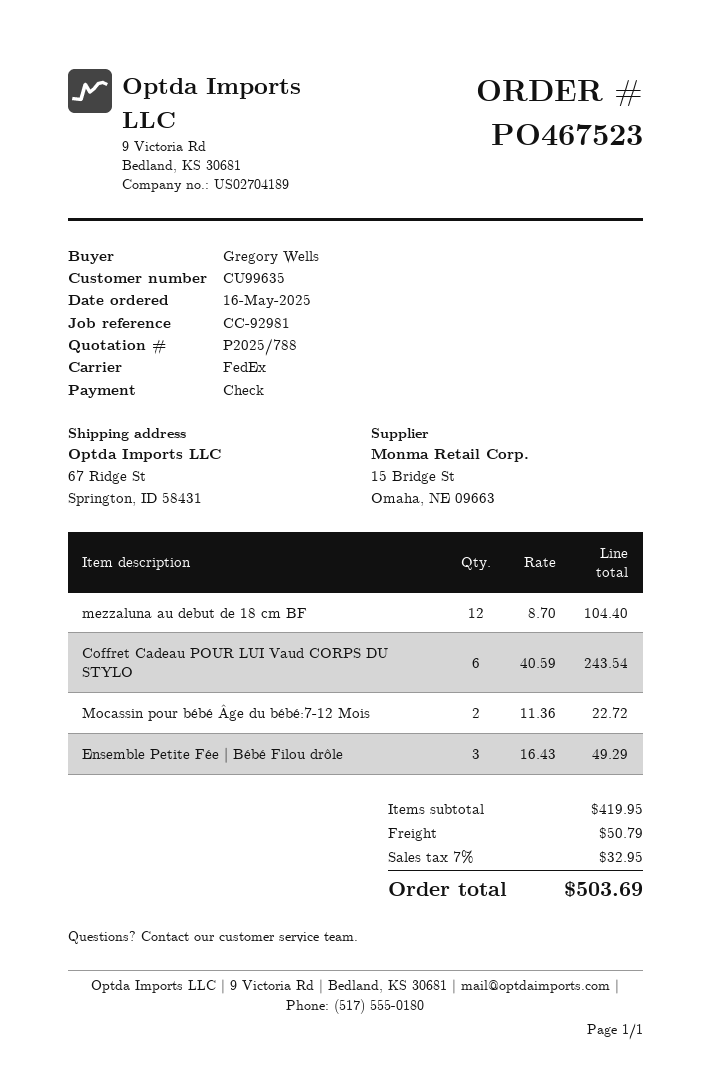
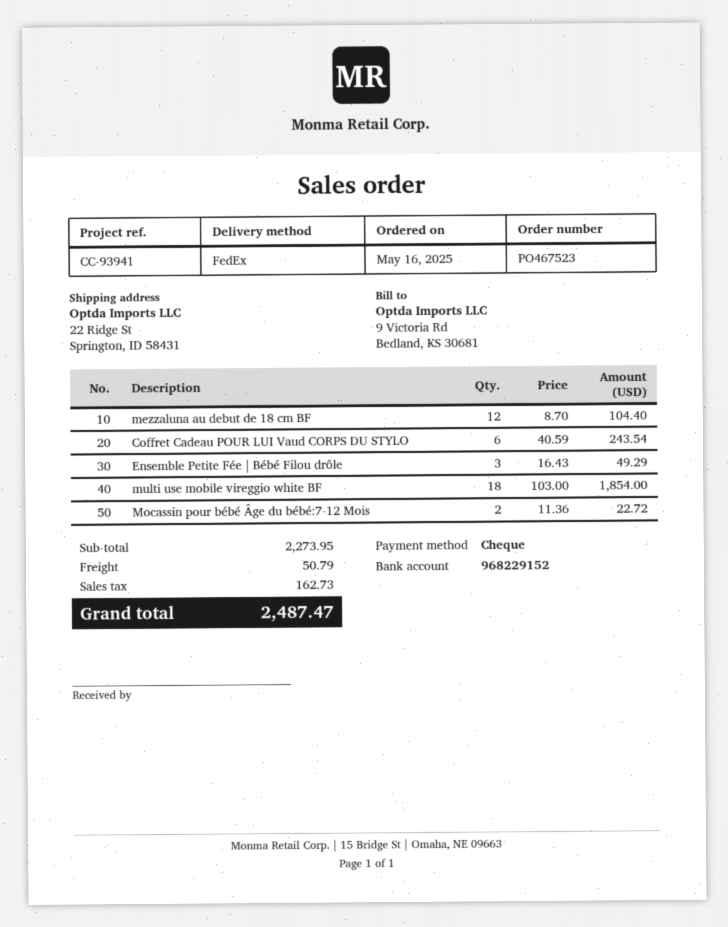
reference: CC-92981 -> CC-93941
ship to: 67 Ridge St, Springton, ID 58431 -> 22 Ridge St, Springton, ID 58431
multi use mobile vireggio white BF: none -> 18 x 103.00 = 1854.00
subtotal: 419.95 -> 2273.95
tax: 32.95 -> 162.73
total: 503.69 -> 2487.47

